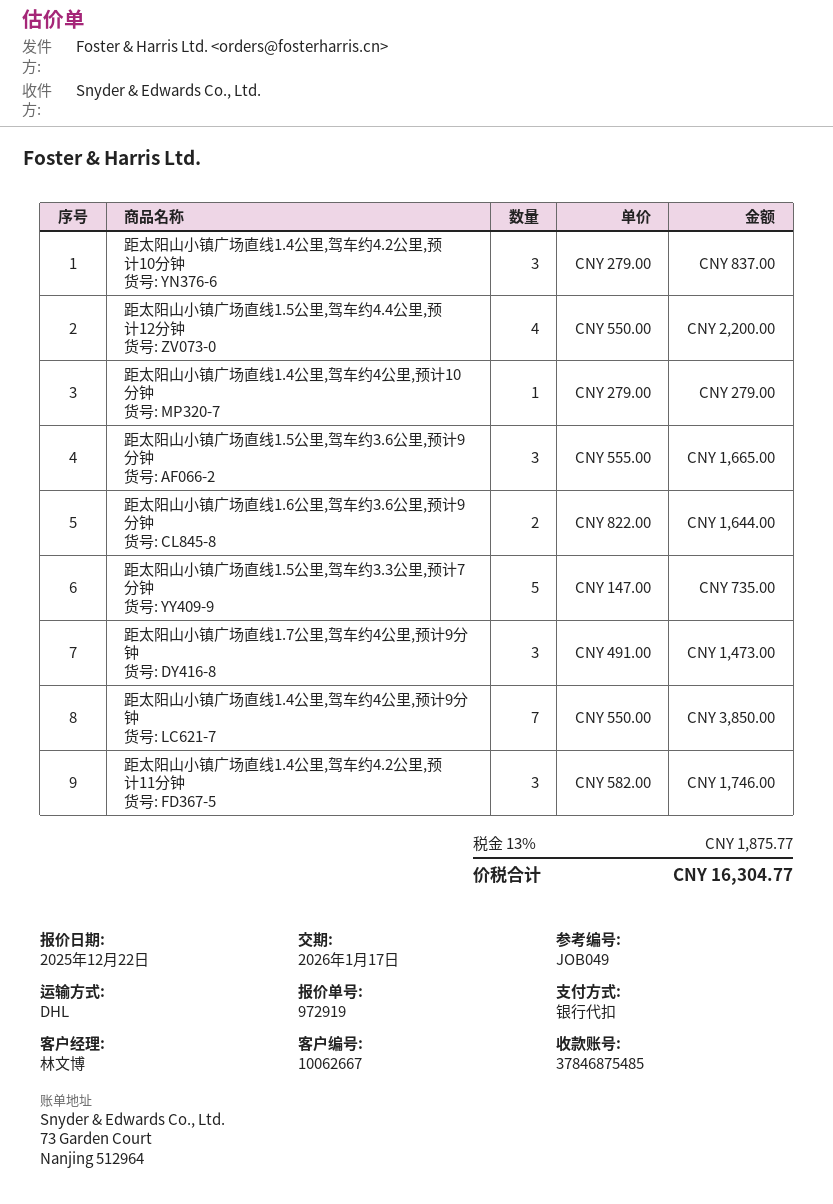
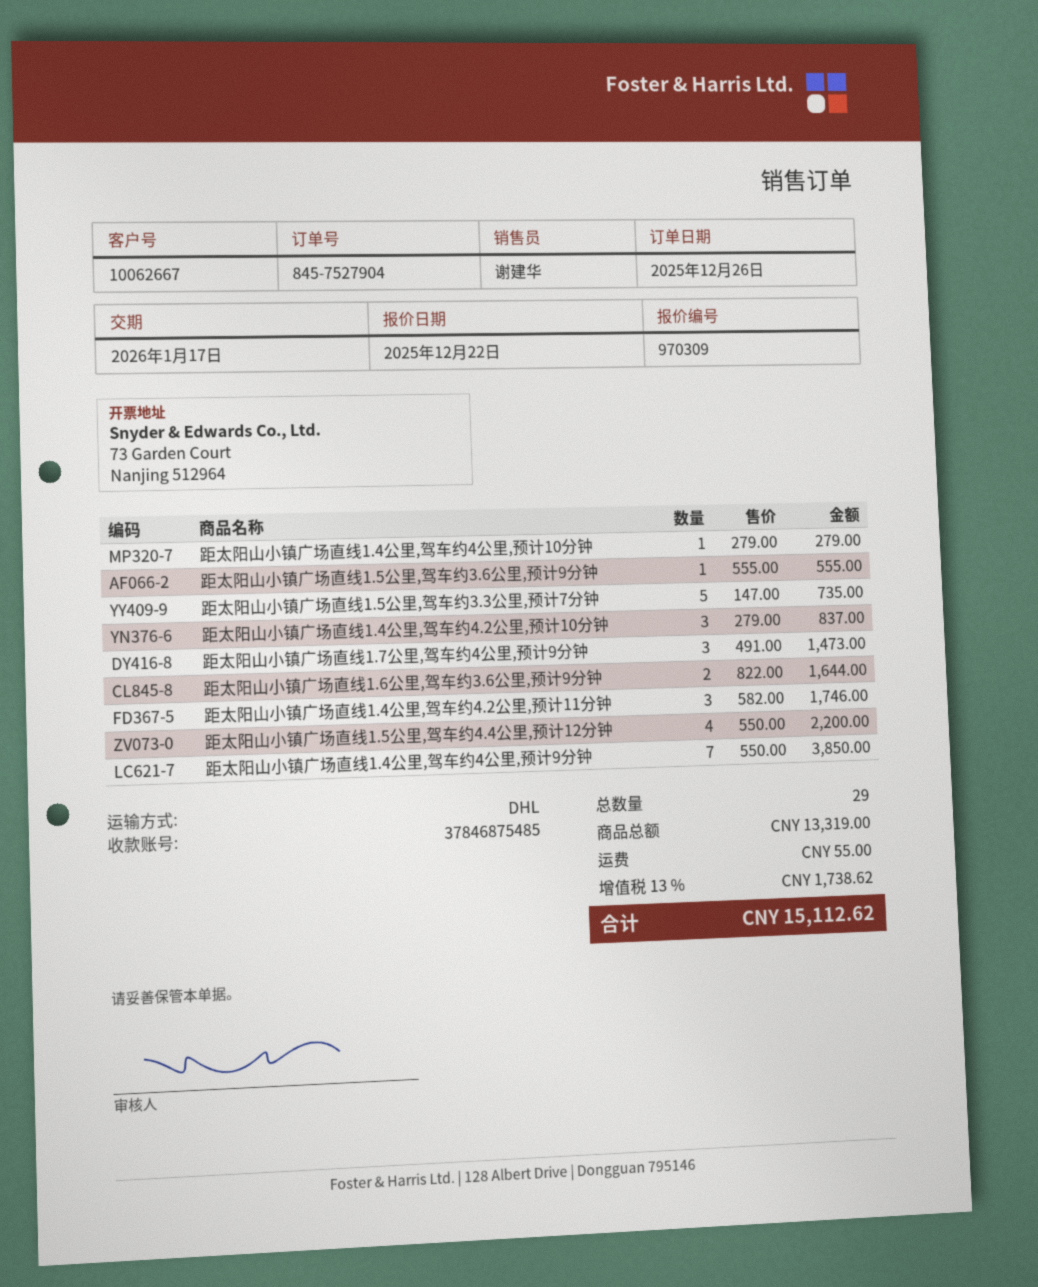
quote number: 972919 -> 970309
sales rep: 林文博 -> 谢建华
距太阳山小镇广场直线1.5公里,驾车约3.6公里,预计9分钟: 3 x 555.00 = 1665.00 -> 1 x 555.00 = 555.00
shipping: none -> 55.00
tax: 13% = 1875.77 -> 13% = 1738.62
total: 16304.77 -> 15112.62

